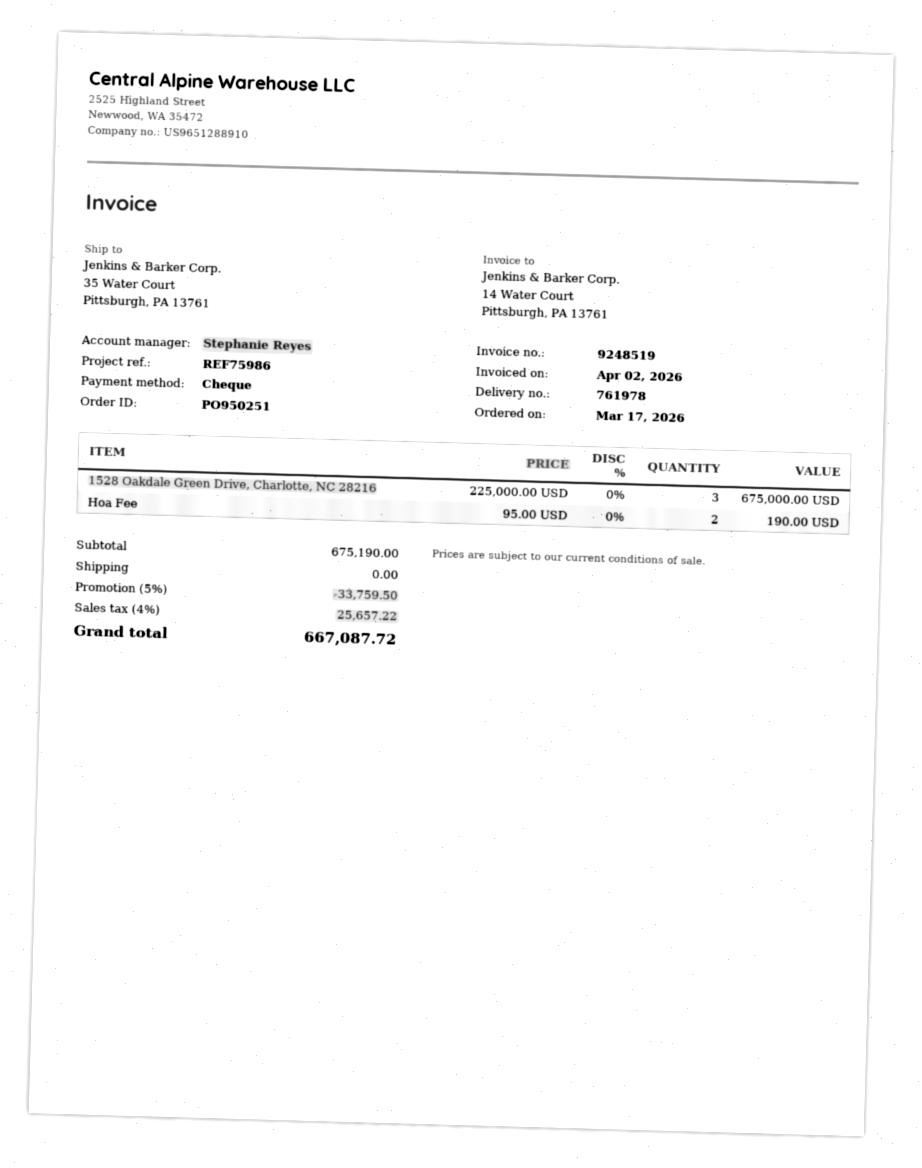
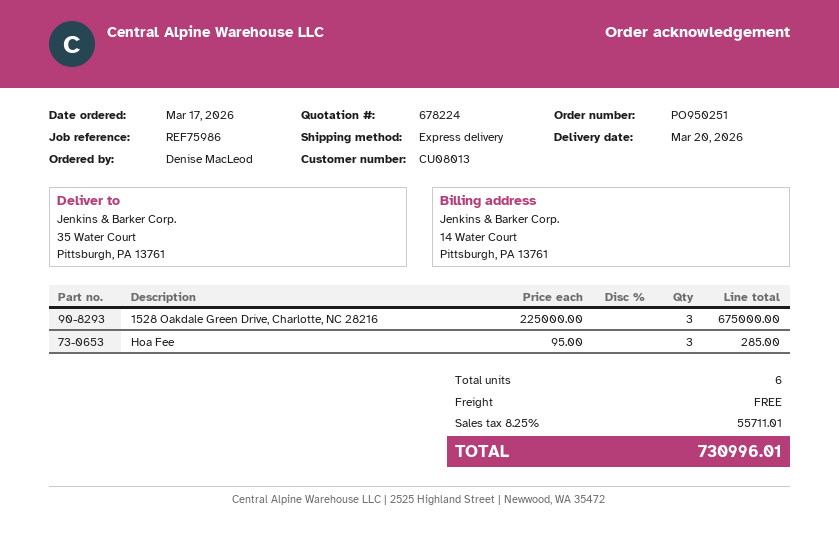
Hoa Fee: 2 x 95.00 = 190.00 -> 3 x 95.00 = 285.00
discount: 5% = 33759.50 -> none
tax: 4% = 25657.22 -> 8.25% = 55711.01
total: 667087.72 -> 730996.01

